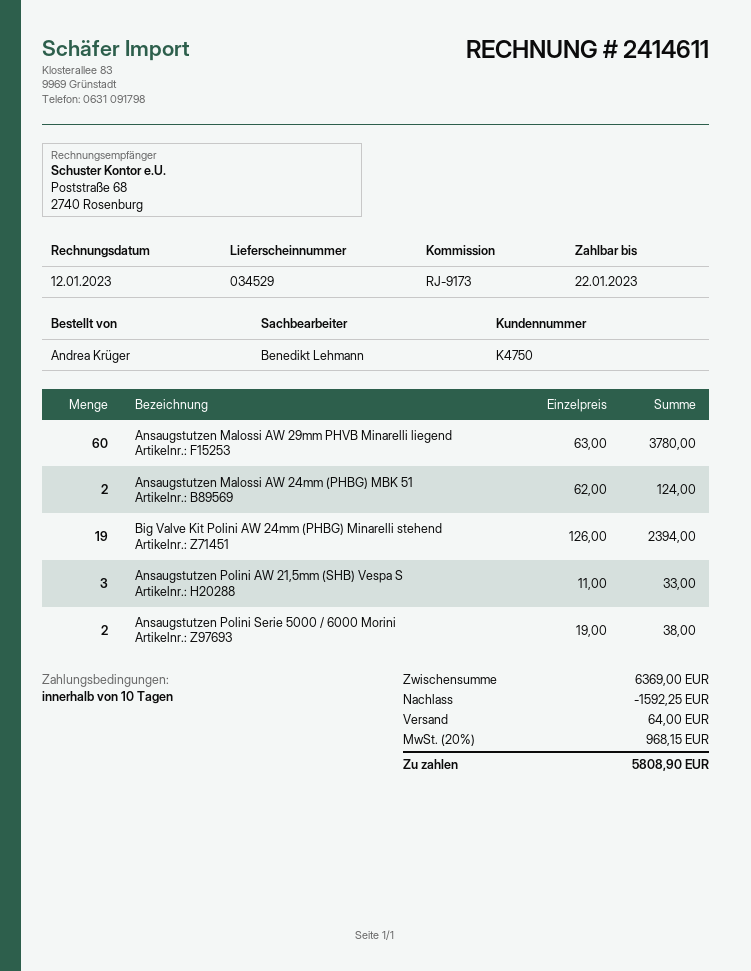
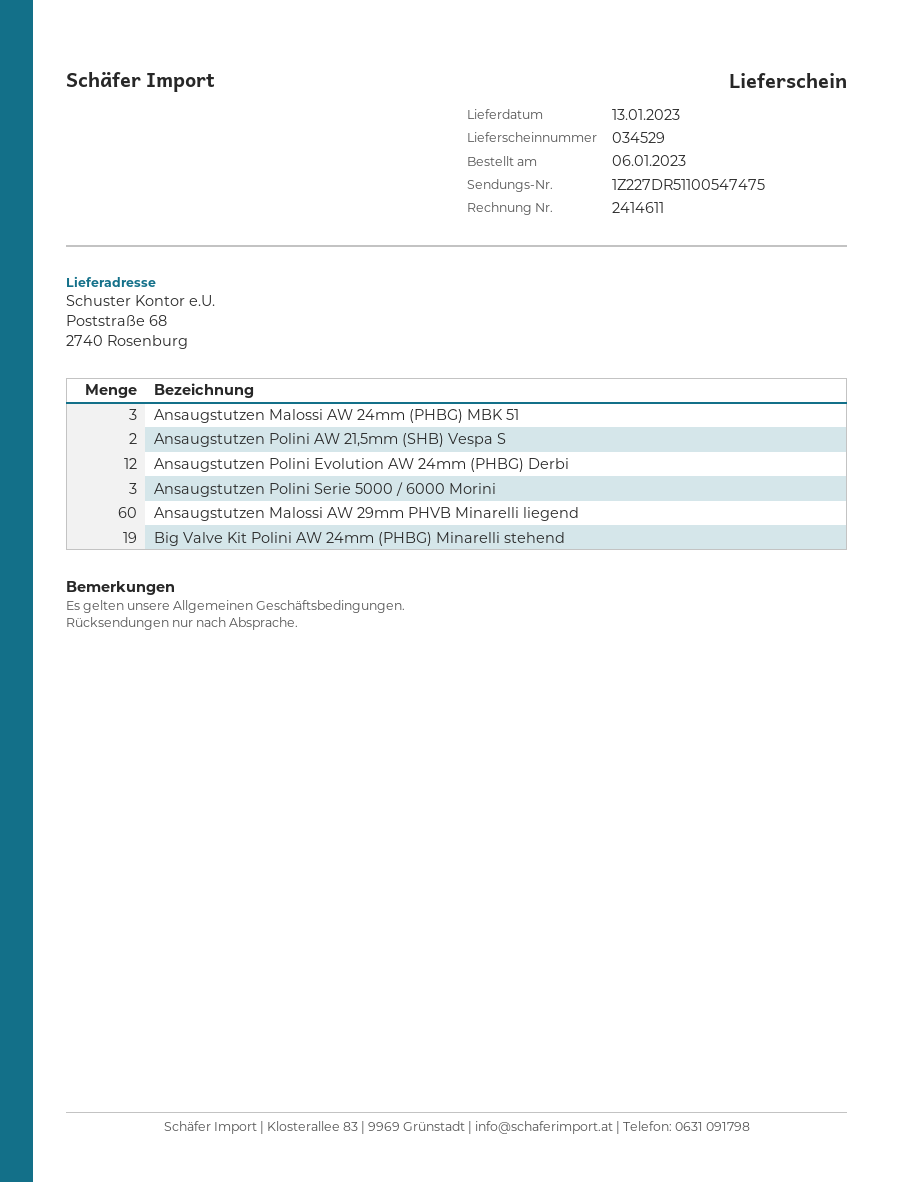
Ansaugstutzen Malossi AW 24mm (PHBG) MBK 51: 2 -> 3
Ansaugstutzen Polini AW 21,5mm (SHB) Vespa S: 3 -> 2
Ansaugstutzen Polini Serie 5000 / 6000 Morini: 2 -> 3
Ansaugstutzen Polini Evolution AW 24mm (PHBG) Derbi: none -> 12

